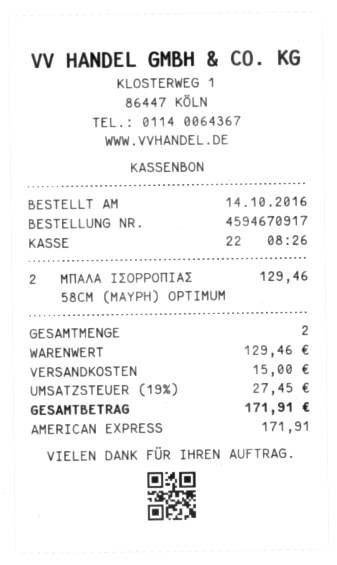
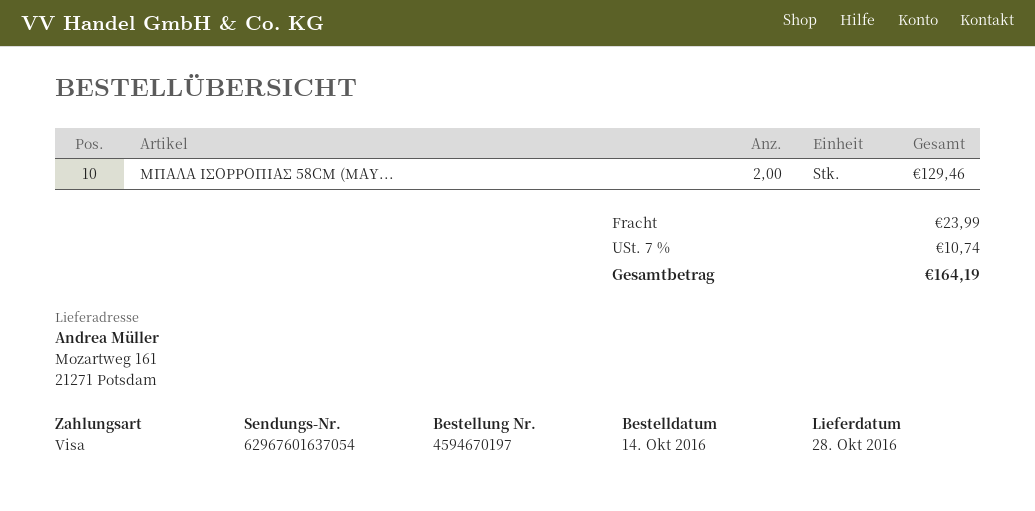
order number: 4594670917 -> 4594670197
payment method: American Express -> Visa
shipping: 15.00 -> 23.99
tax: 19% = 27.45 -> 7% = 10.74
total: 171.91 -> 164.19

